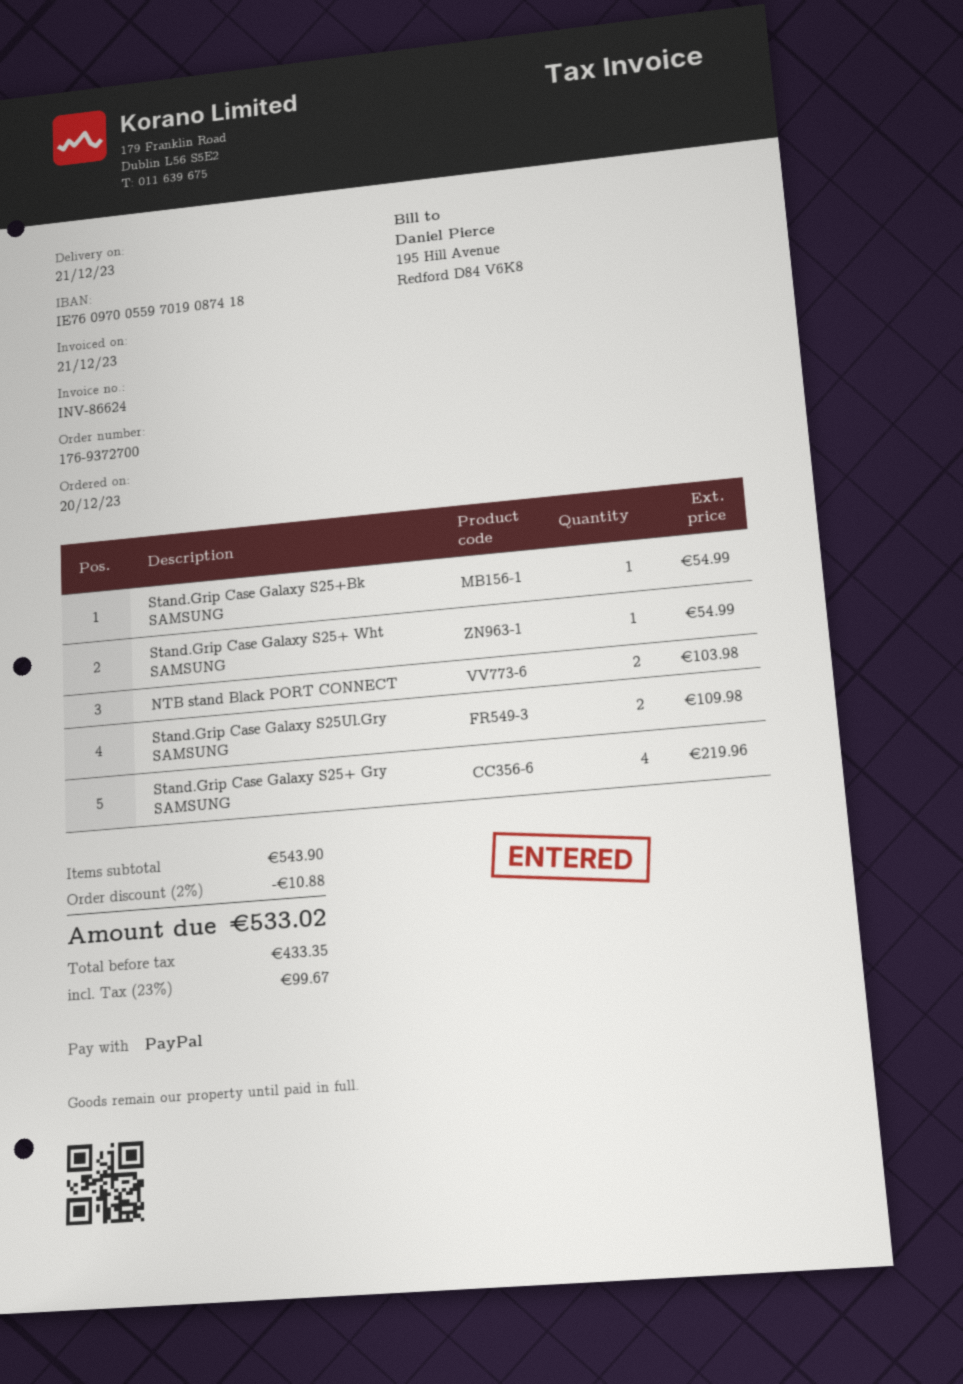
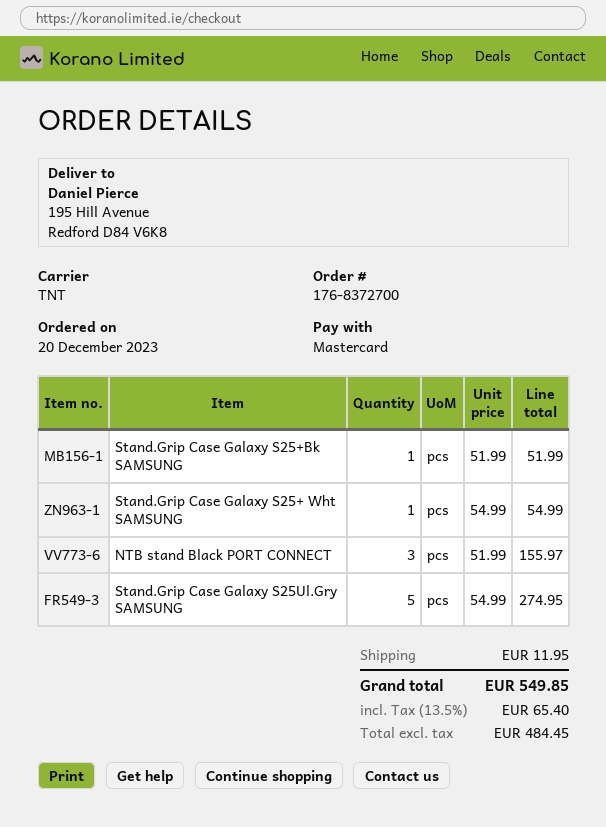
order number: 176-9372700 -> 176-8372700
payment method: PayPal -> Mastercard
Stand.Grip Case Galaxy S25+Bk SAMSUNG: 1 for 54.99 -> 1 for 51.99
NTB stand Black PORT CONNECT: 2 for 103.98 -> 3 for 155.97
Stand.Grip Case Galaxy S25Ul.Gry SAMSUNG: 2 for 109.98 -> 5 for 274.95
Stand.Grip Case Galaxy S25+ Gry SAMSUNG: 4 for 219.96 -> none
discount: 2% = 10.88 -> none
shipping: none -> 11.95
net: 433.35 -> 484.45
tax: 23% = 99.67 -> 13.5% = 65.40
total: 533.02 -> 549.85

